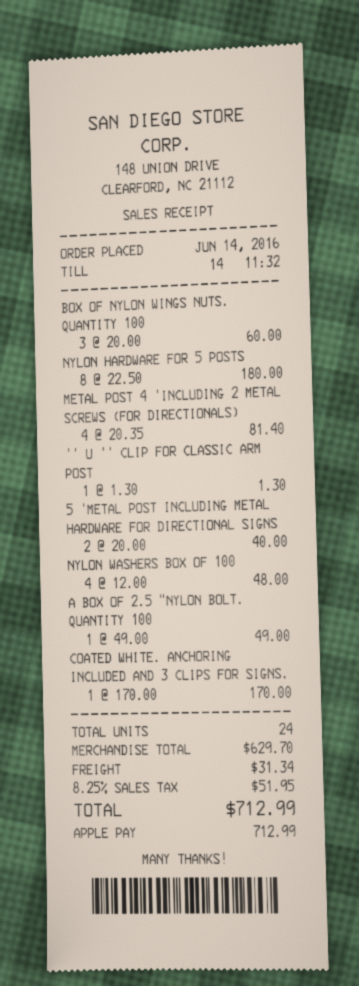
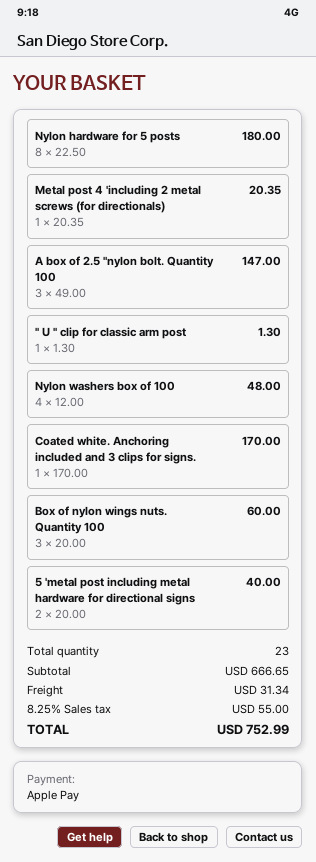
METAL POST 4 'INCLUDING 2 METAL SCREWS (FOR DIRECTIONALS): 4 x 20.35 = 81.40 -> 1 x 20.35 = 20.35
A BOX OF 2.5 "NYLON BOLT. QUANTITY 100: 1 x 49.00 = 49.00 -> 3 x 49.00 = 147.00
total quantity: 24 -> 23
subtotal: 629.70 -> 666.65
tax: 8.25% = 51.95 -> 8.25% = 55.00
total: 712.99 -> 752.99

